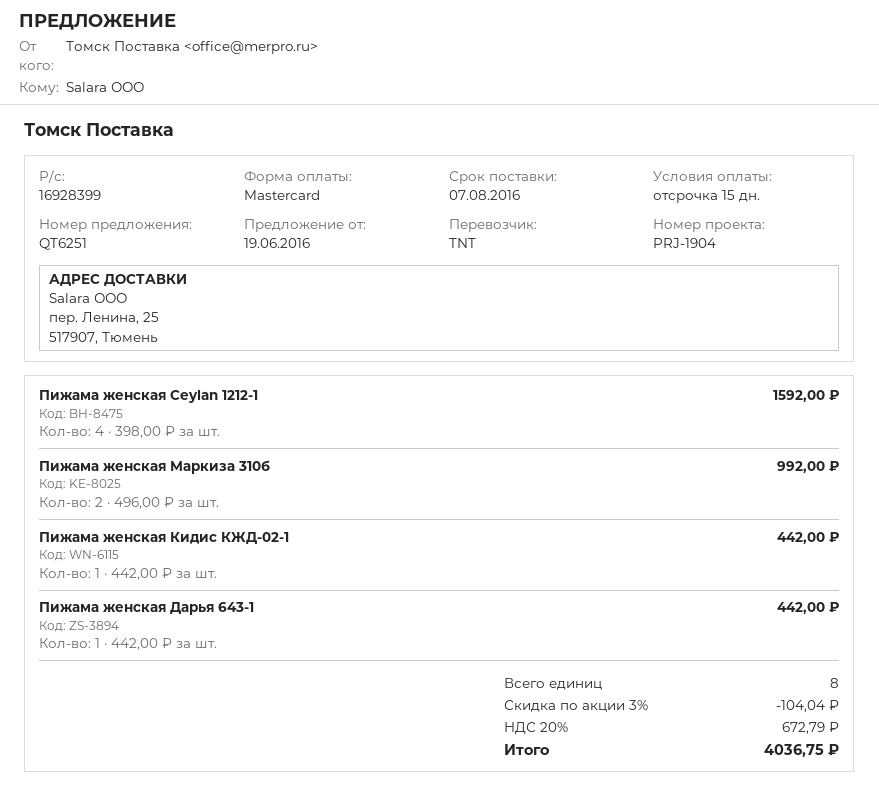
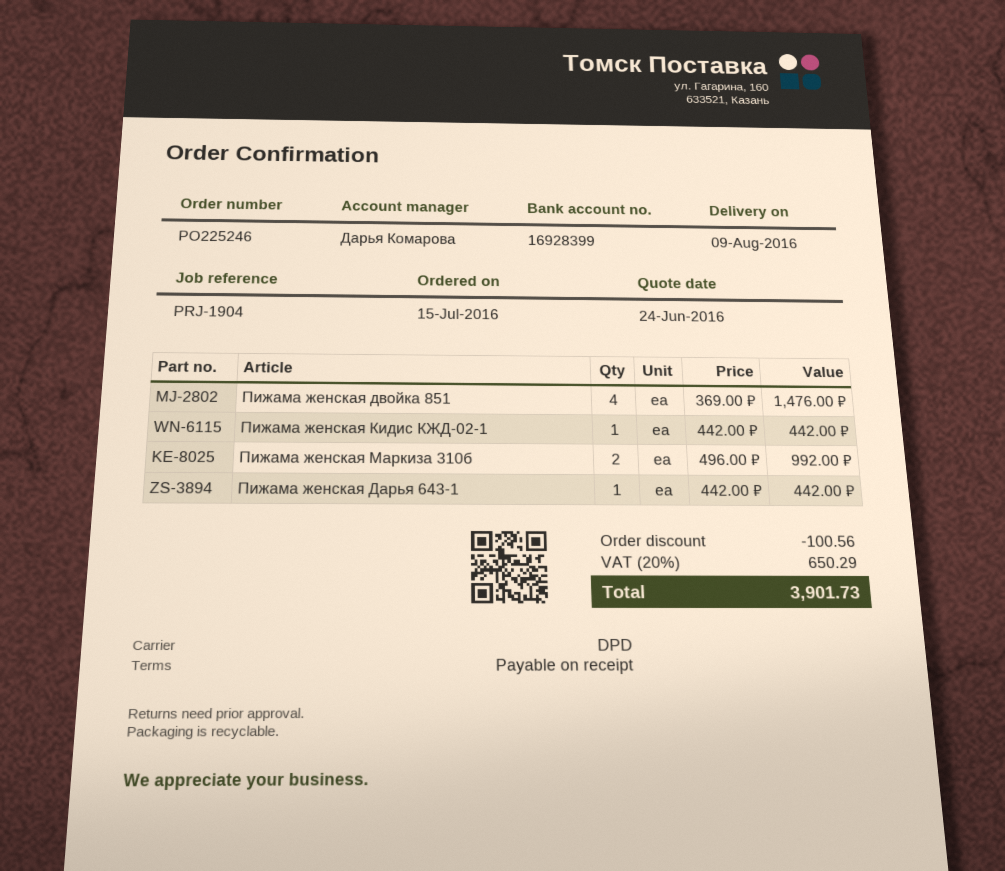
quote date: 2016-06-19 -> 2016-06-24
delivery date: 2016-08-07 -> 2016-08-09
payment terms: 15 days -> on receipt
shipping method: TNT -> DPD
Пижама женская Ceylan 1212-1: 4 x 398.00 = 1592.00 -> none
Пижама женская двойка 851: none -> 4 x 369.00 = 1476.00
discount: 104.04 -> 100.56
tax: 20% = 672.79 -> 20% = 650.29
total: 4036.75 -> 3901.73

